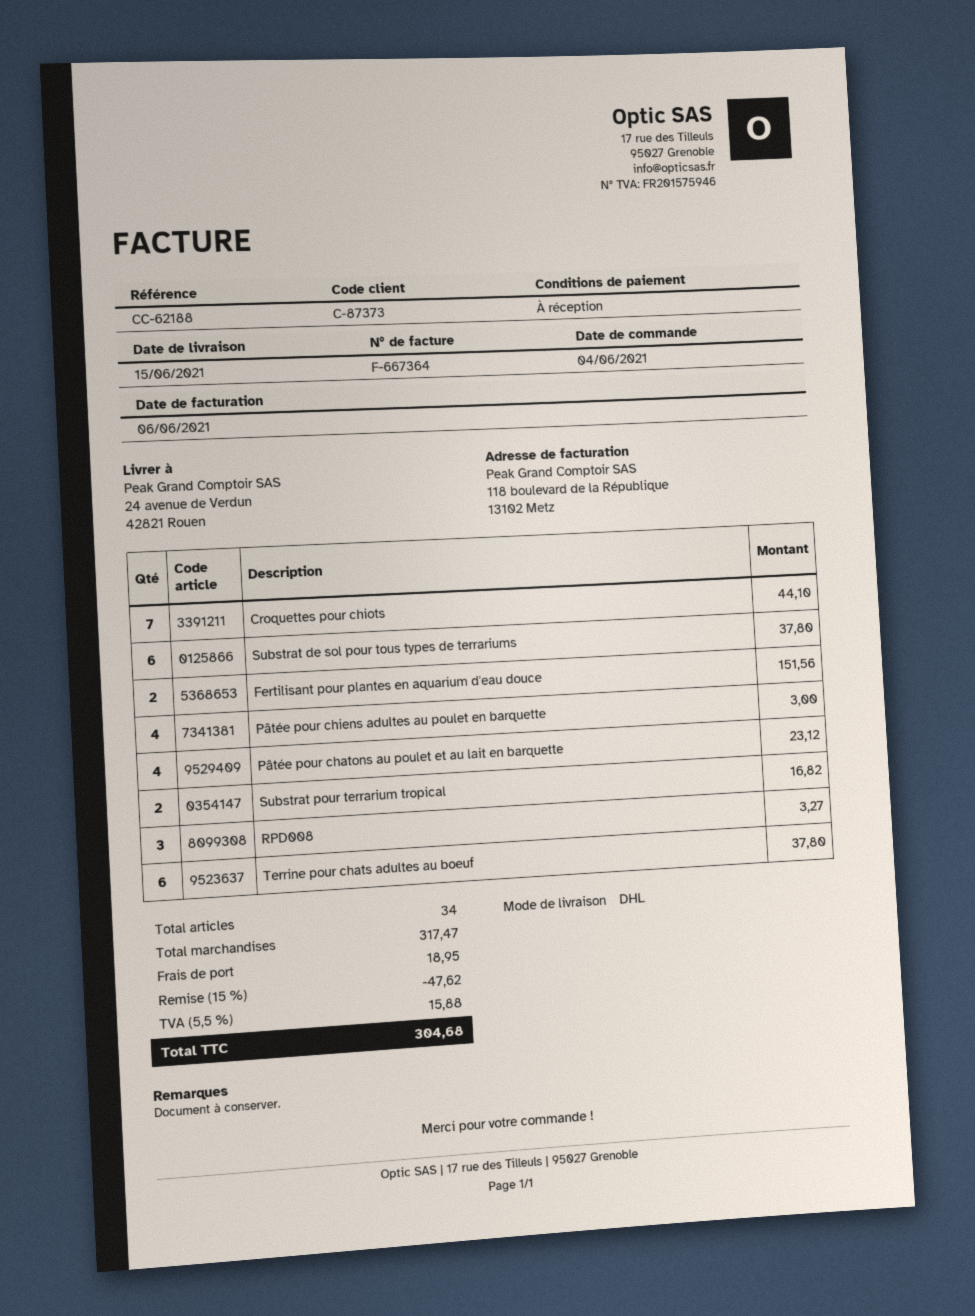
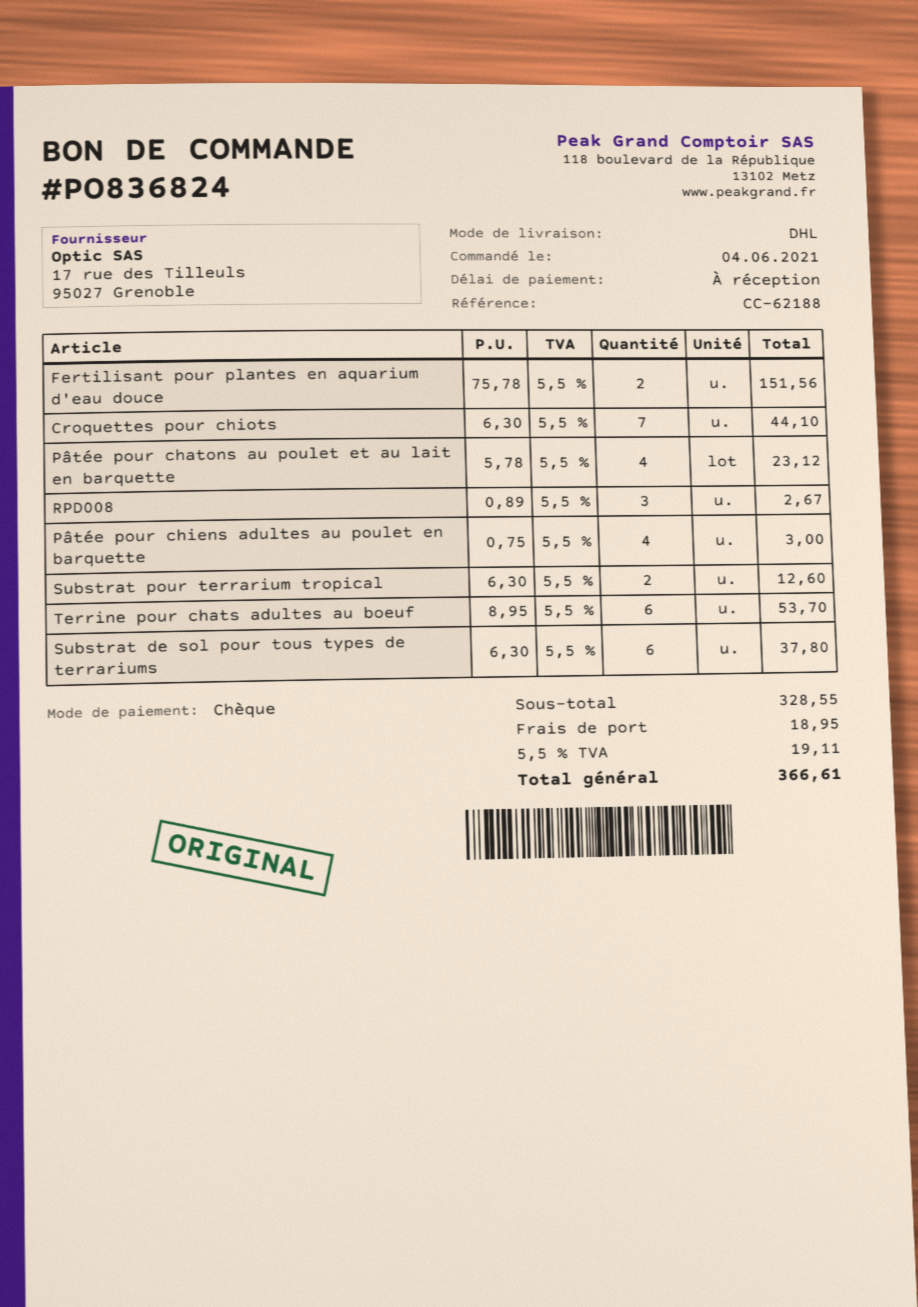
Substrat pour terrarium tropical: 2 for 16.82 -> 2 for 12.60
RPD008: 3 for 3.27 -> 3 for 2.67
Terrine pour chats adultes au boeuf: 6 for 37.80 -> 6 for 53.70
subtotal: 317.47 -> 328.55
discount: 15% = 47.62 -> none
tax: 5.5% = 15.88 -> 5.5% = 19.11
total: 304.68 -> 366.61

